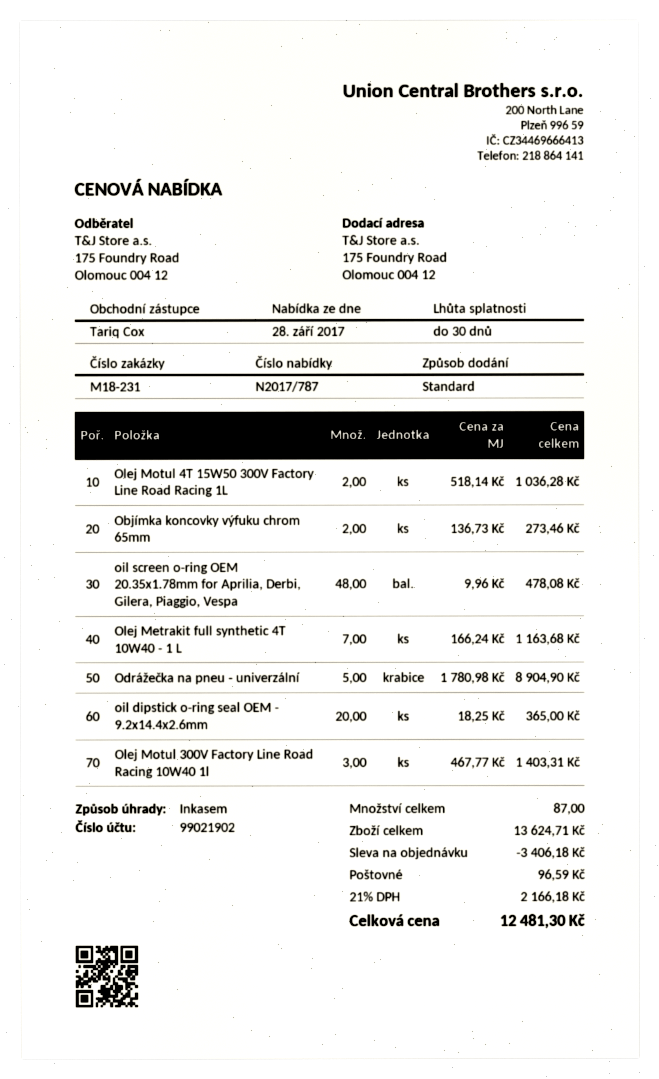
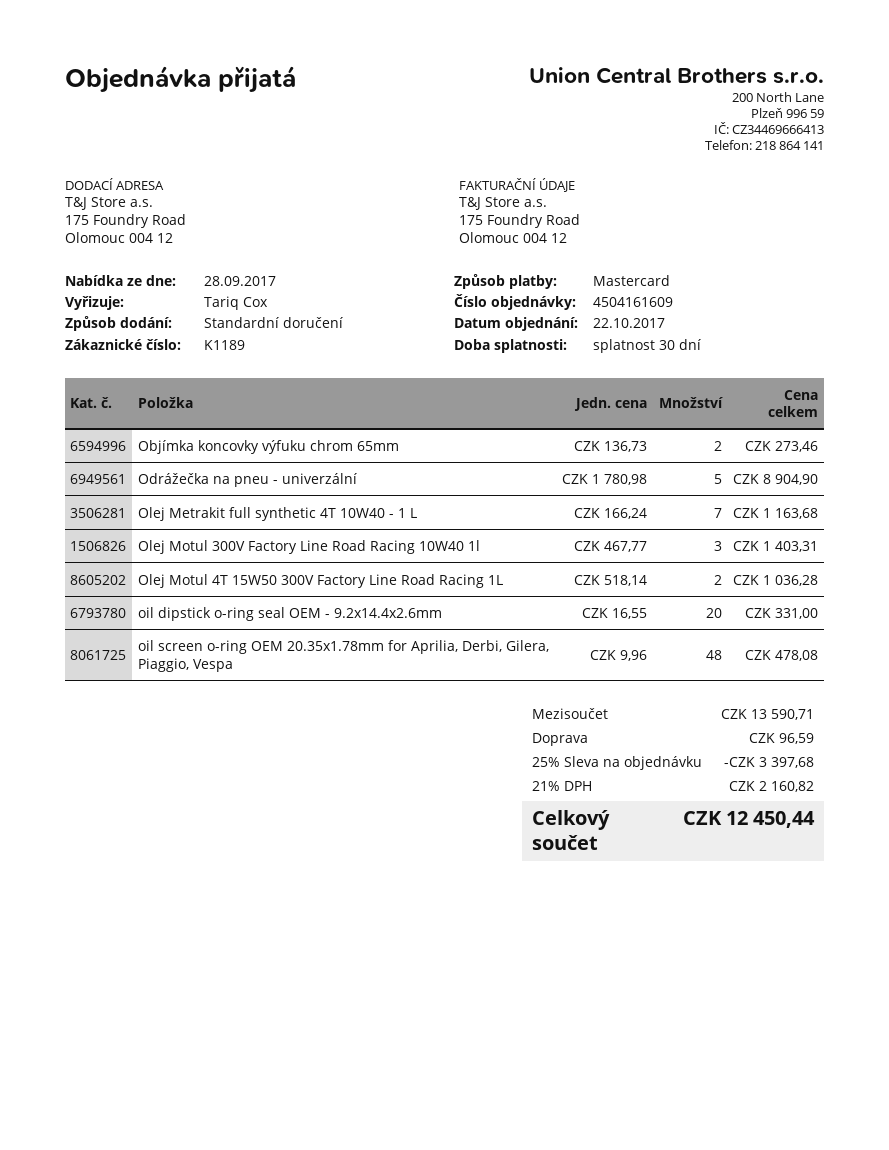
payment method: direct debit -> Mastercard
oil dipstick o-ring seal OEM - 9.2x14.4x2.6mm: 20 x 18.25 = 365.00 -> 20 x 16.55 = 331.00
subtotal: 13624.71 -> 13590.71
discount: 3406.18 -> 3397.68
tax: 21% = 2166.18 -> 21% = 2160.82
total: 12481.30 -> 12450.44

